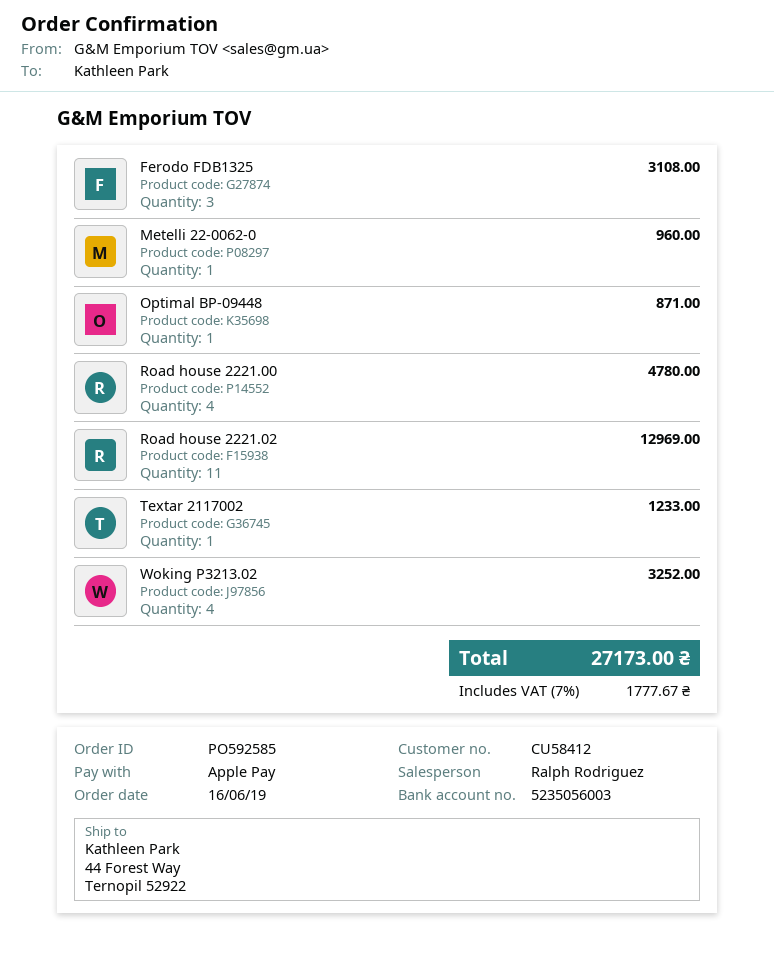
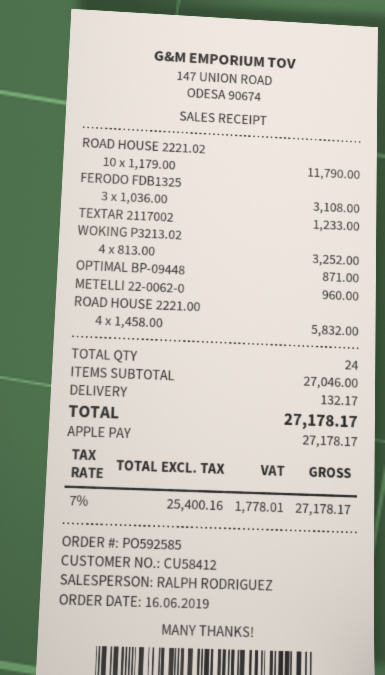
Road house 2221.00: 4 for 4780.00 -> 4 for 5832.00
Road house 2221.02: 11 for 12969.00 -> 10 for 11790.00
shipping: none -> 132.17
tax: 7% = 1777.67 -> 7% = 1778.01
total: 27173.00 -> 27178.17

